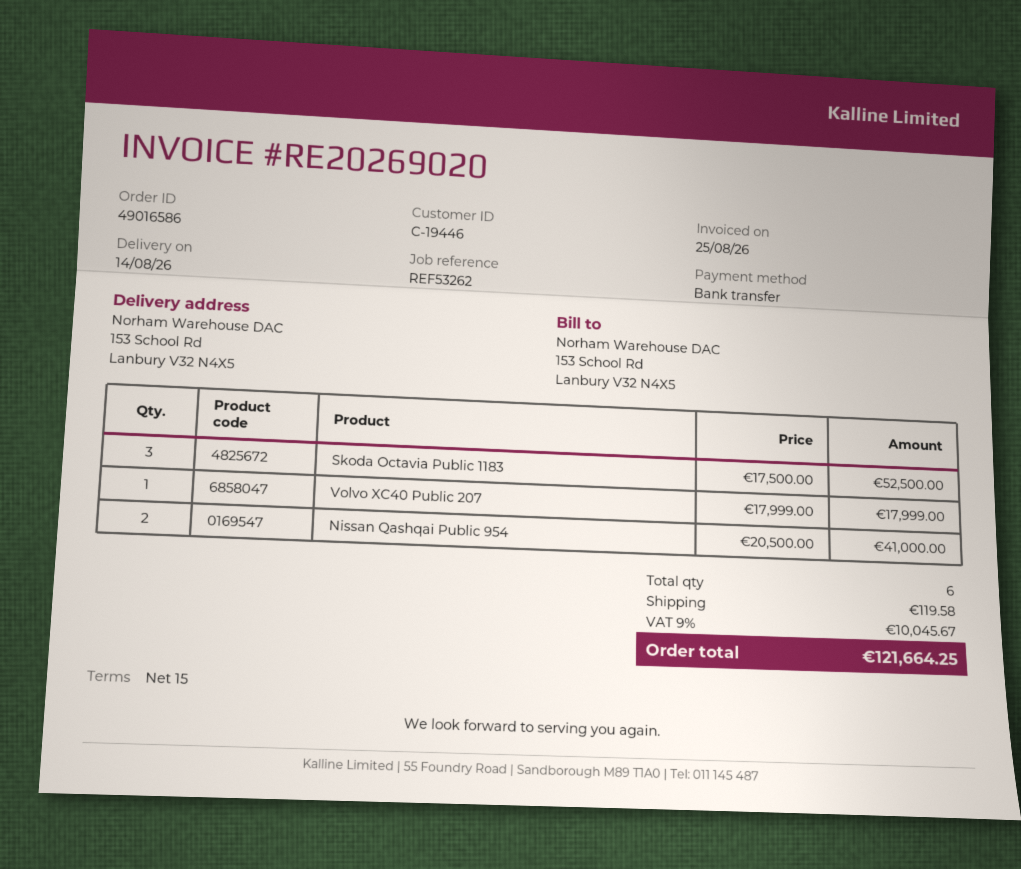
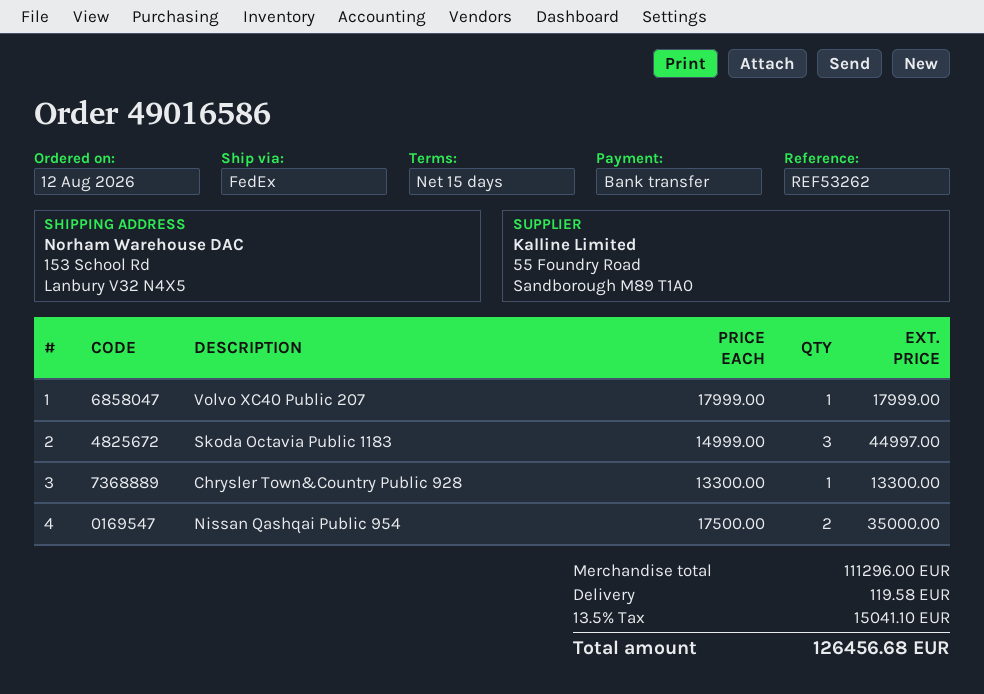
Skoda Octavia Public 1183: 3 x 17500.00 = 52500.00 -> 3 x 14999.00 = 44997.00
Nissan Qashqai Public 954: 2 x 20500.00 = 41000.00 -> 2 x 17500.00 = 35000.00
Chrysler Town&Country Public 928: none -> 1 x 13300.00 = 13300.00
tax: 9% = 10045.67 -> 13.5% = 15041.10
total: 121664.25 -> 126456.68

